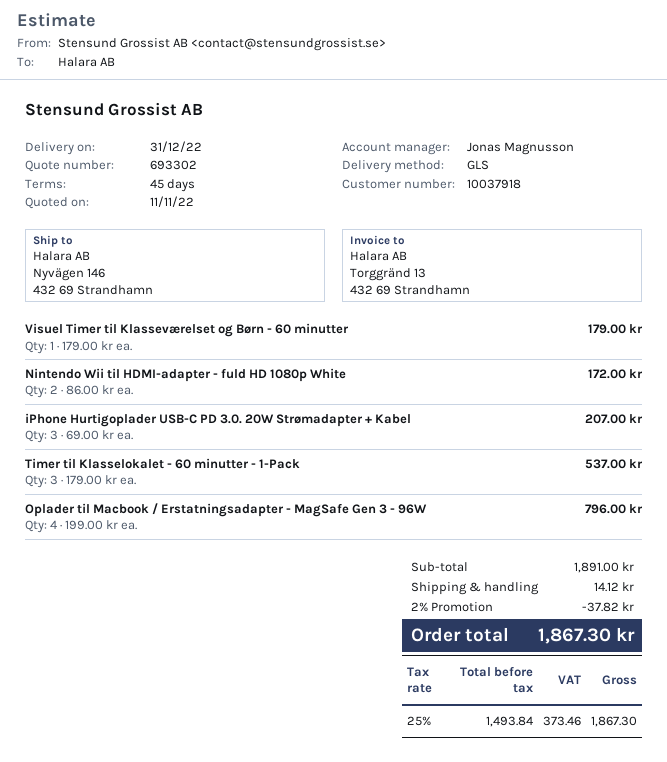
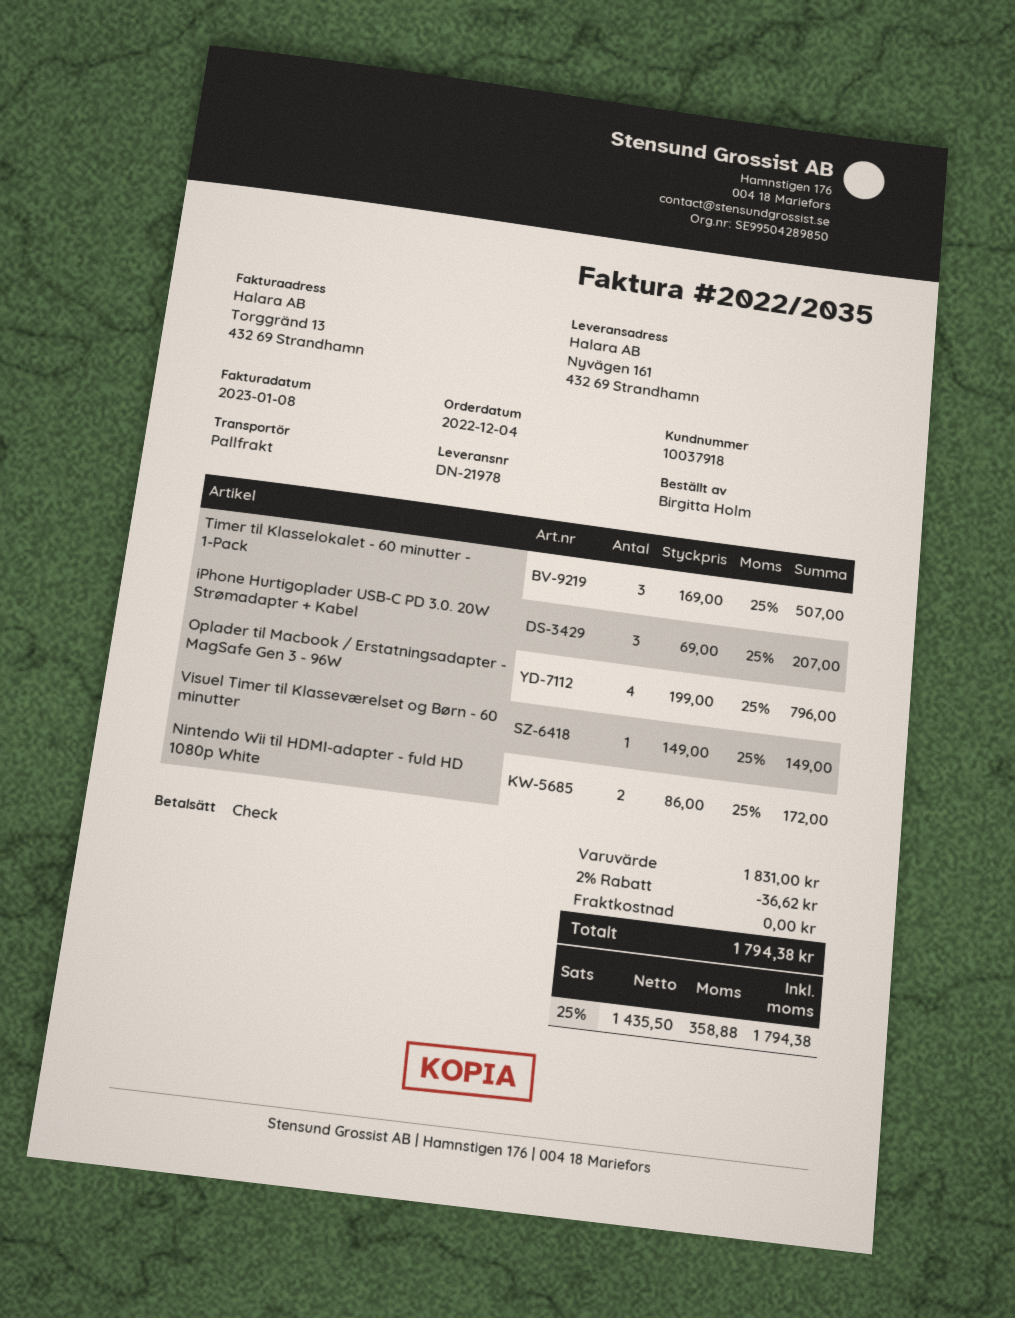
shipping method: GLS -> pallet freight
ship to: Nyvägen 146, 432 69 Strandhamn -> Nyvägen 161, 432 69 Strandhamn
Visuel Timer til Klasseværelset og Børn - 60 minutter: 1 x 179.00 = 179.00 -> 1 x 149.00 = 149.00
Timer til Klasselokalet - 60 minutter - 1-Pack: 3 x 179.00 = 537.00 -> 3 x 169.00 = 507.00
subtotal: 1891.00 -> 1831.00
discount: 2% = 37.82 -> 2% = 36.62
shipping: 14.12 -> 0.00
net: 1493.84 -> 1435.50
tax: 25% = 373.46 -> 25% = 358.88
total: 1867.30 -> 1794.38

